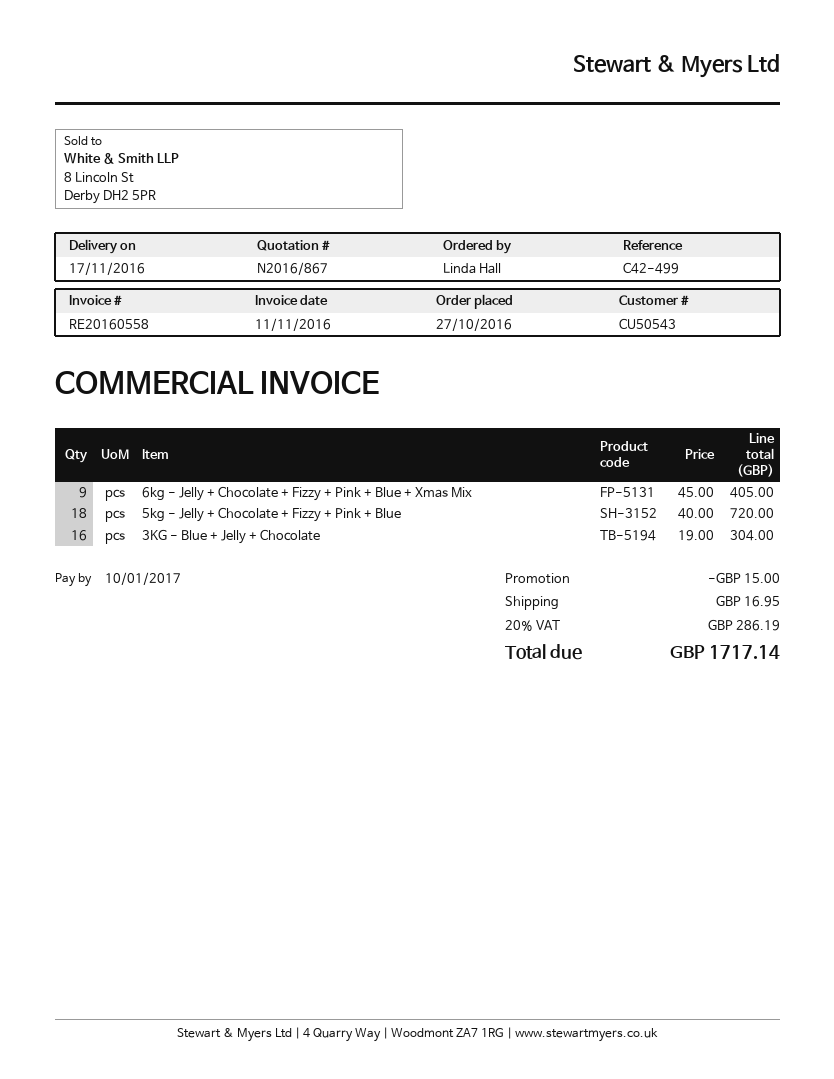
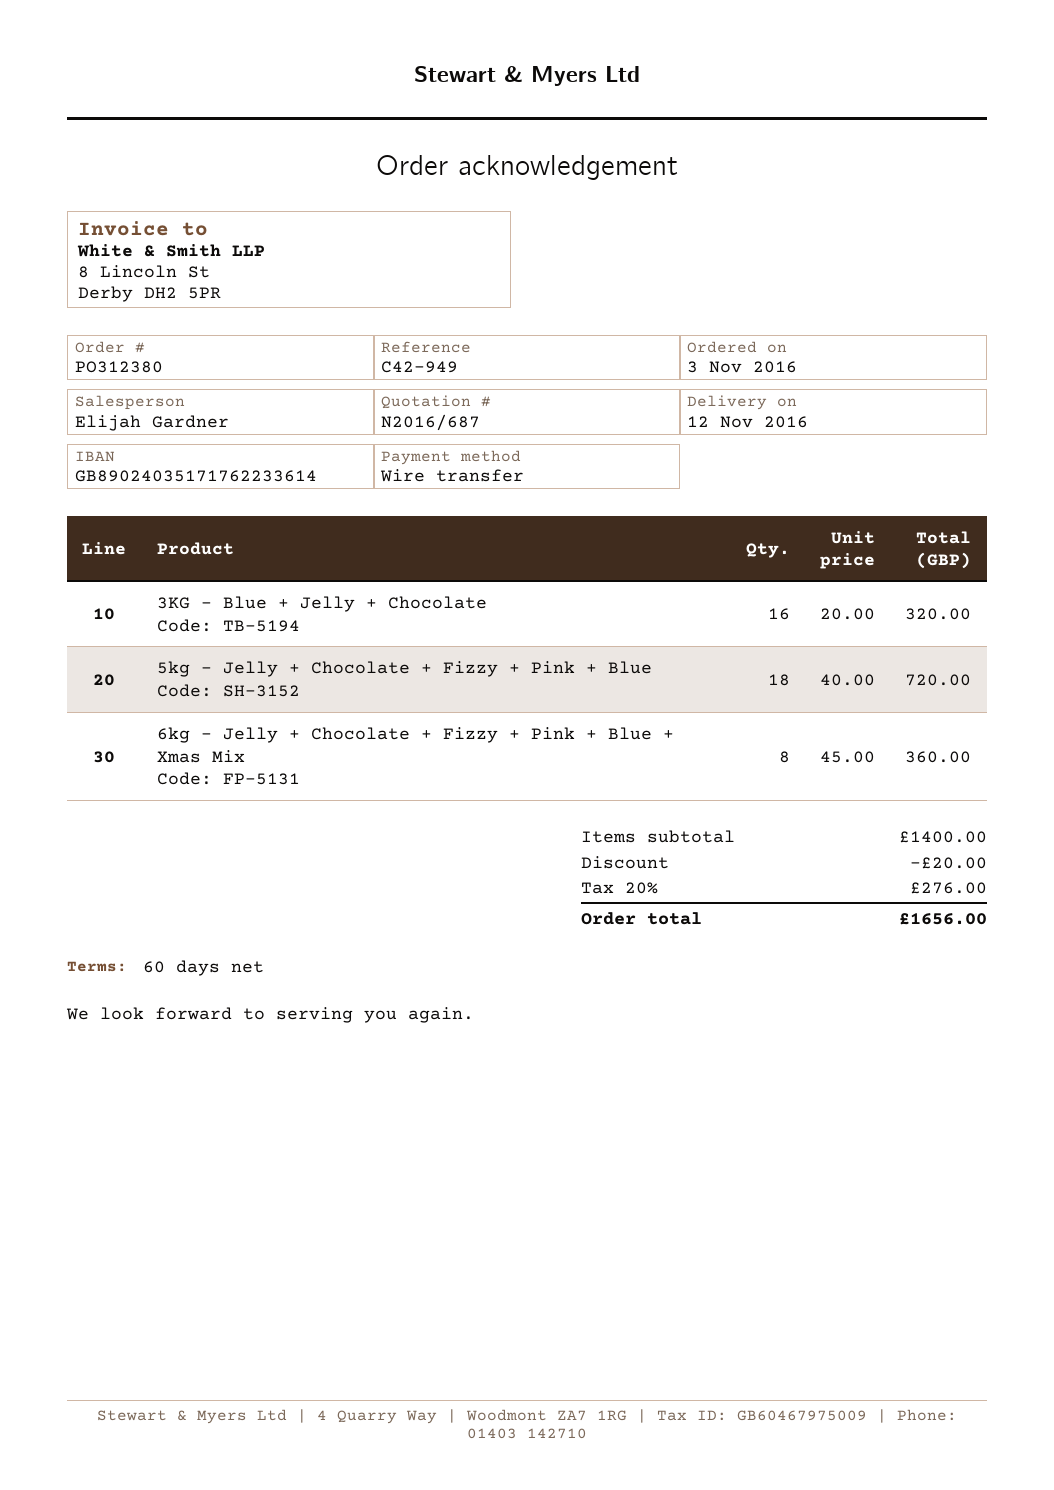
quote number: N2016/867 -> N2016/687
order date: 2016-10-27 -> 2016-11-03
delivery date: 2016-11-17 -> 2016-11-12
reference: C42-499 -> C42-949
6kg - Jelly + Chocolate + Fizzy + Pink + Blue + Xmas Mix: 9 x 45.00 = 405.00 -> 8 x 45.00 = 360.00
3KG - Blue + Jelly + Chocolate: 16 x 19.00 = 304.00 -> 16 x 20.00 = 320.00
discount: 15.00 -> 20.00
shipping: 16.95 -> none
tax: 20% = 286.19 -> 20% = 276.00
total: 1717.14 -> 1656.00

